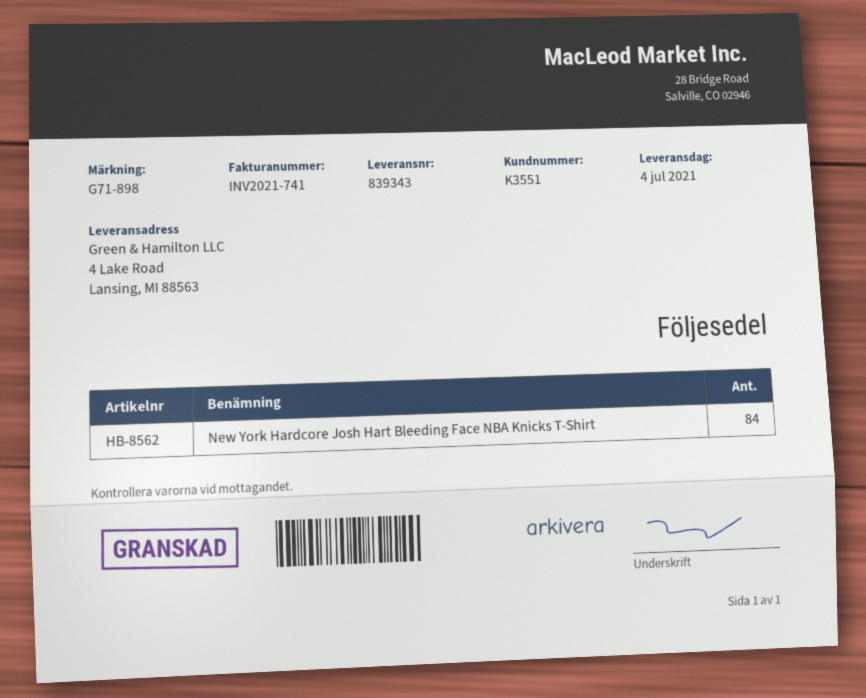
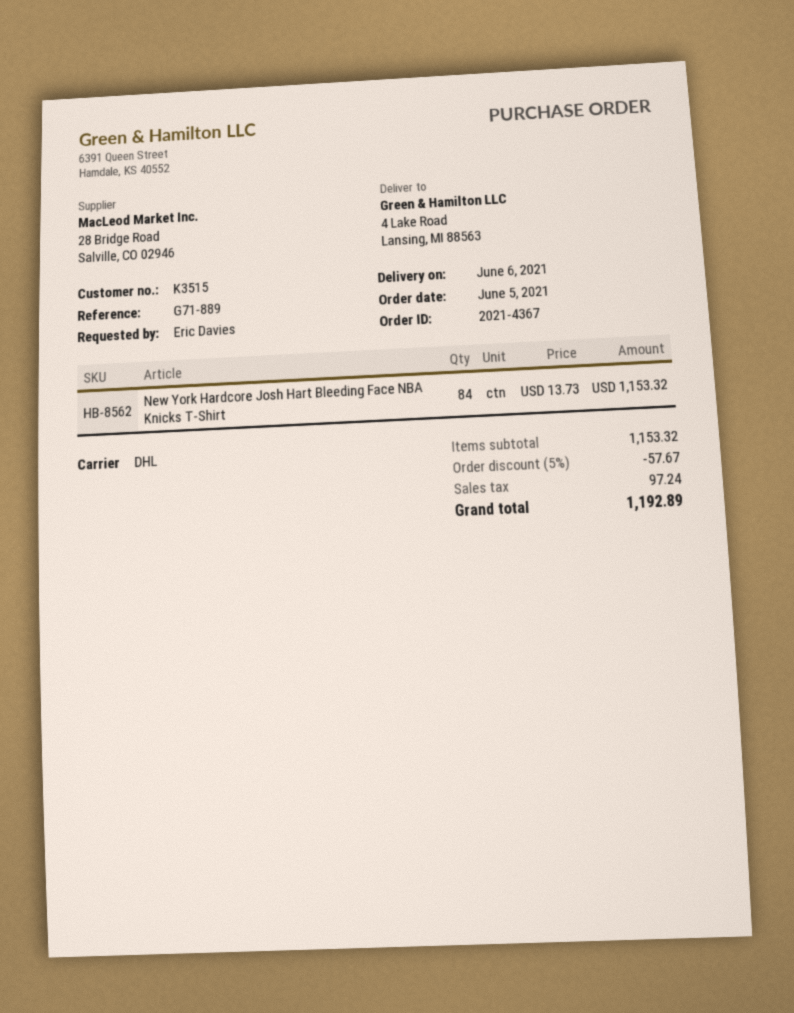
delivery date: 2021-07-04 -> 2021-06-06
customer number: K3551 -> K3515
reference: G71-898 -> G71-889

